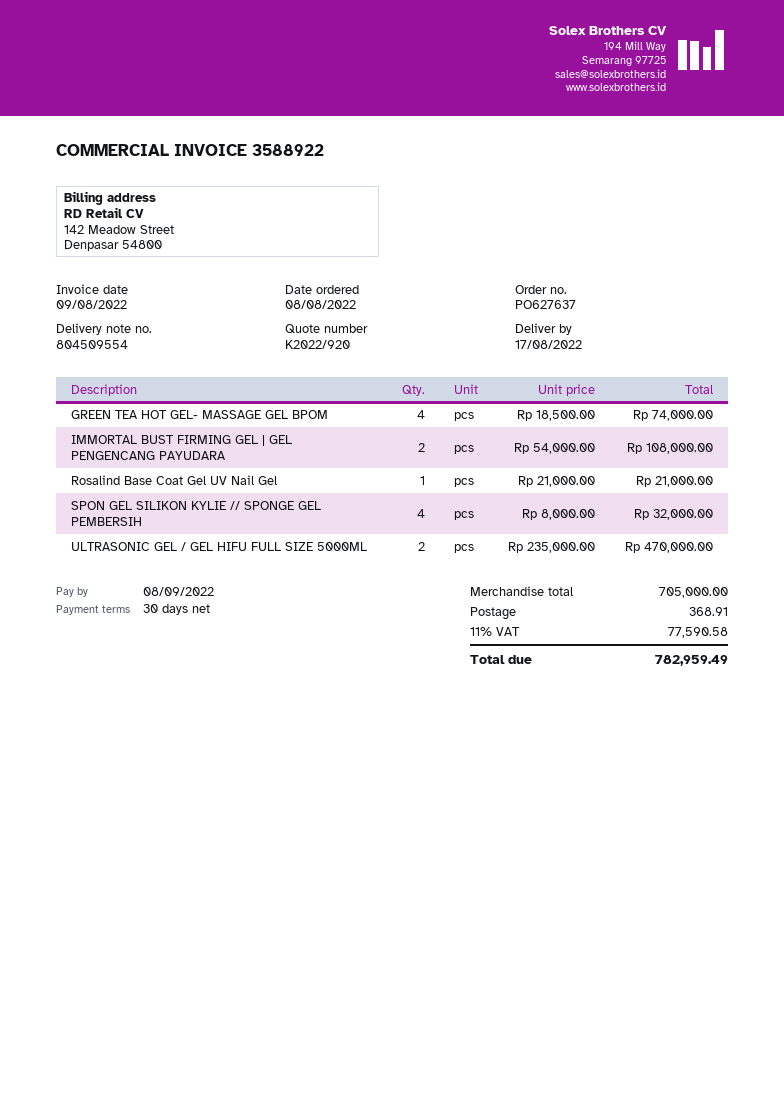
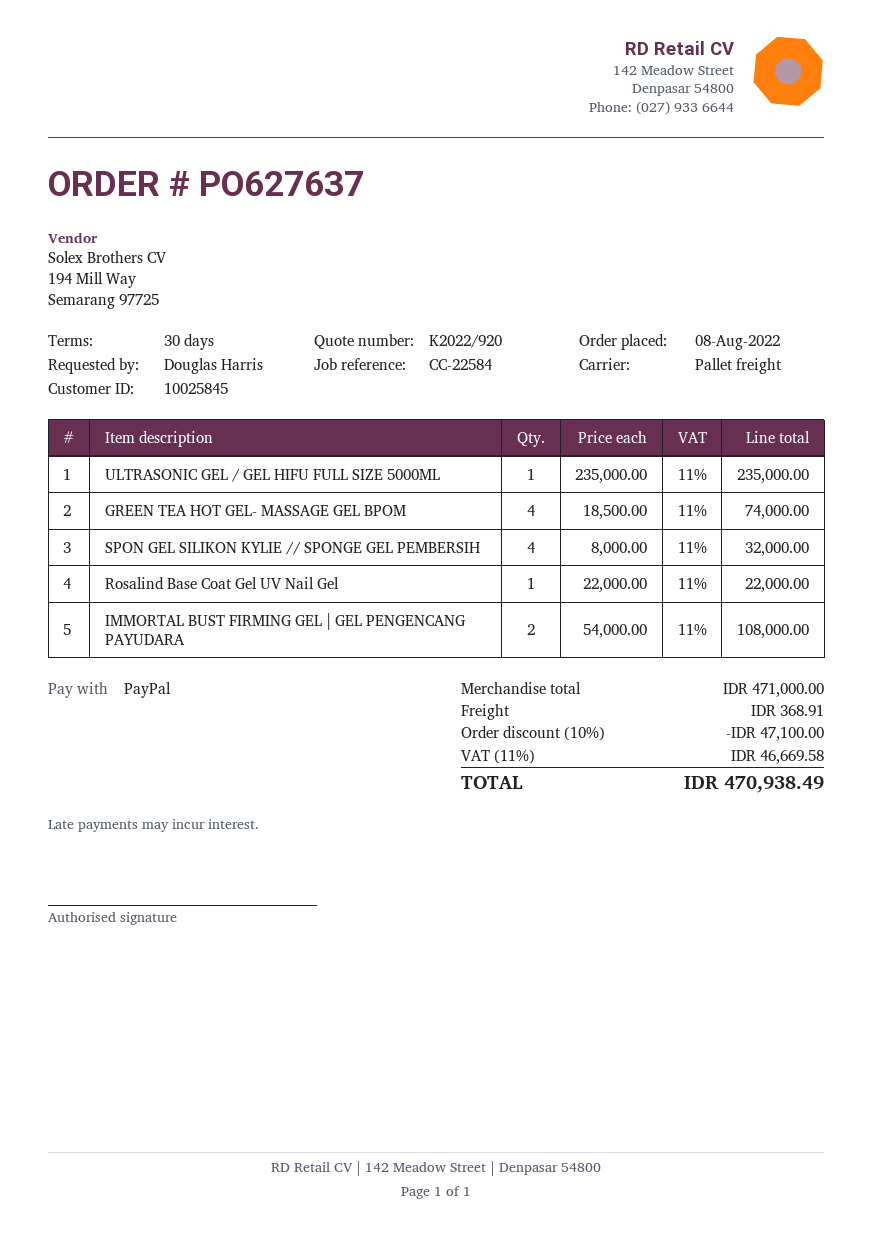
Rosalind Base Coat Gel UV Nail Gel: 1 x 21000.00 = 21000.00 -> 1 x 22000.00 = 22000.00
ULTRASONIC GEL / GEL HIFU FULL SIZE 5000ML: 2 x 235000.00 = 470000.00 -> 1 x 235000.00 = 235000.00
subtotal: 705000.00 -> 471000.00
discount: none -> 10% = 47100.00
tax: 11% = 77590.58 -> 11% = 46669.58
total: 782959.49 -> 470938.49

